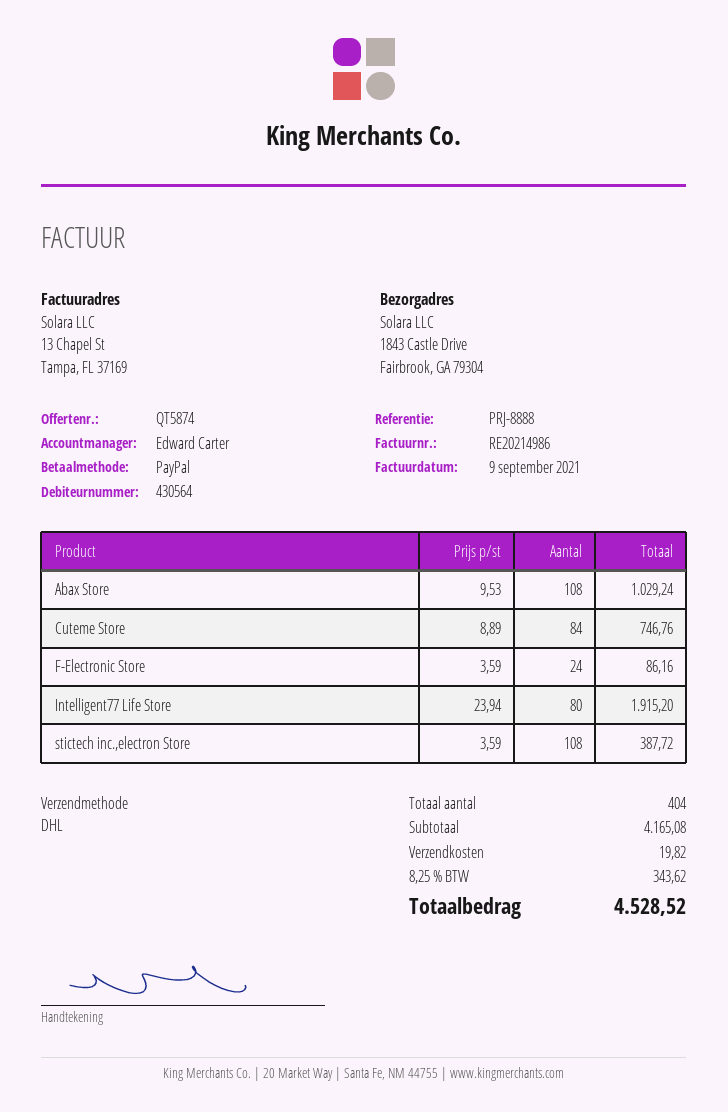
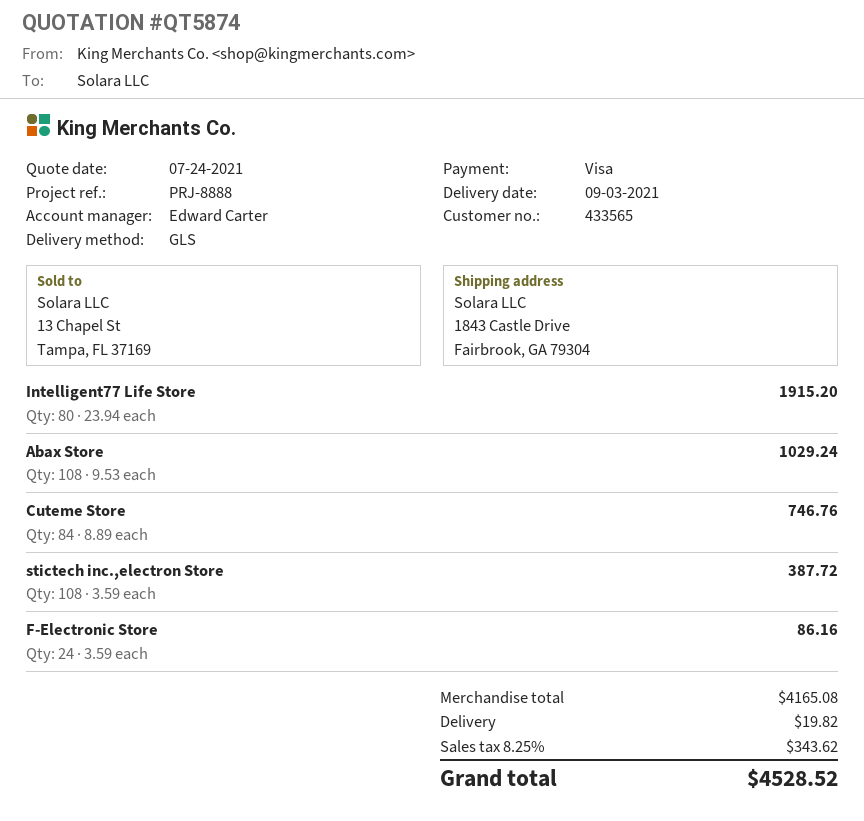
customer number: 430564 -> 433565
payment method: PayPal -> Visa
shipping method: DHL -> GLS

